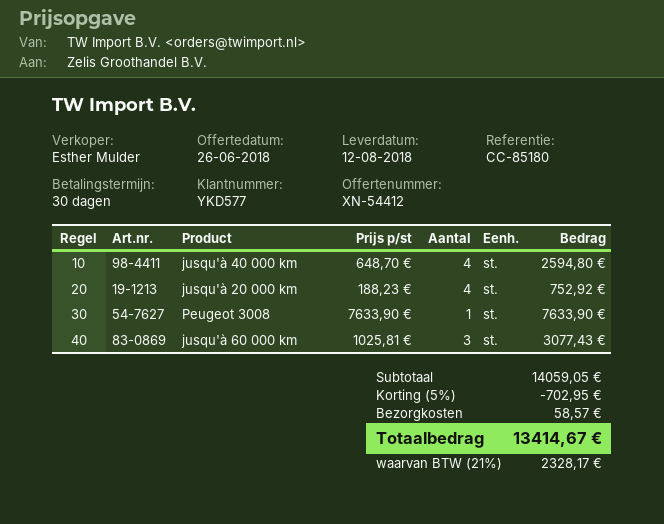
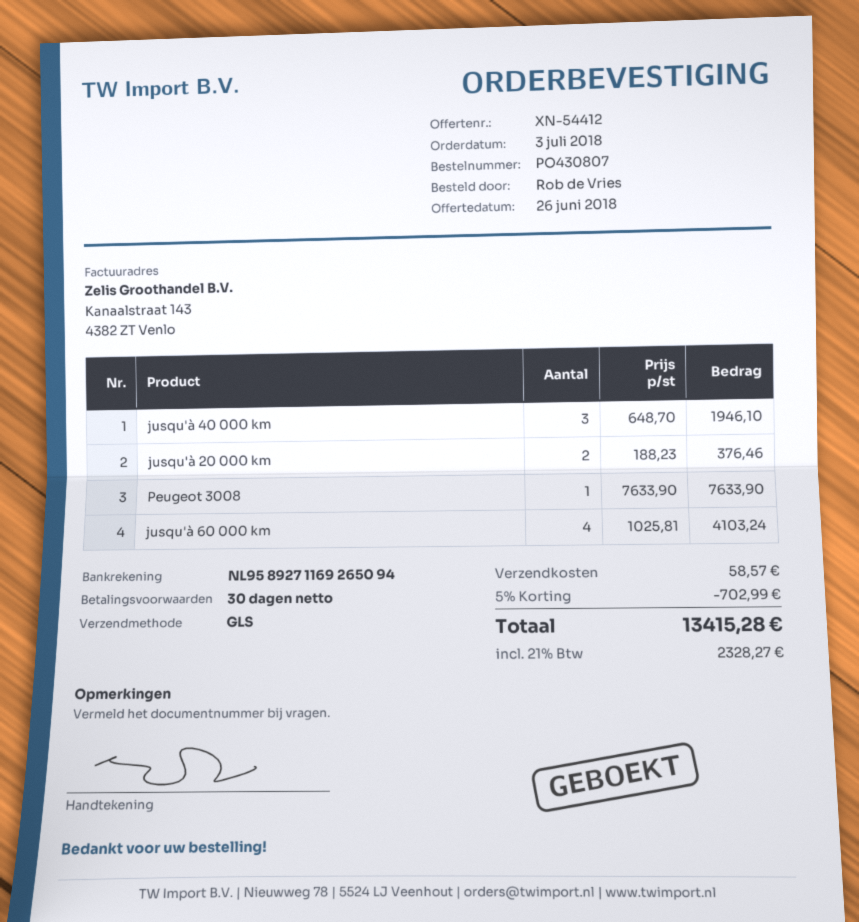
jusqu'à 40 000 km: 4 x 648.70 = 2594.80 -> 3 x 648.70 = 1946.10
jusqu'à 20 000 km: 4 x 188.23 = 752.92 -> 2 x 188.23 = 376.46
jusqu'à 60 000 km: 3 x 1025.81 = 3077.43 -> 4 x 1025.81 = 4103.24
discount: 5% = 702.95 -> 5% = 702.99
tax: 21% = 2328.17 -> 21% = 2328.27
total: 13414.67 -> 13415.28

